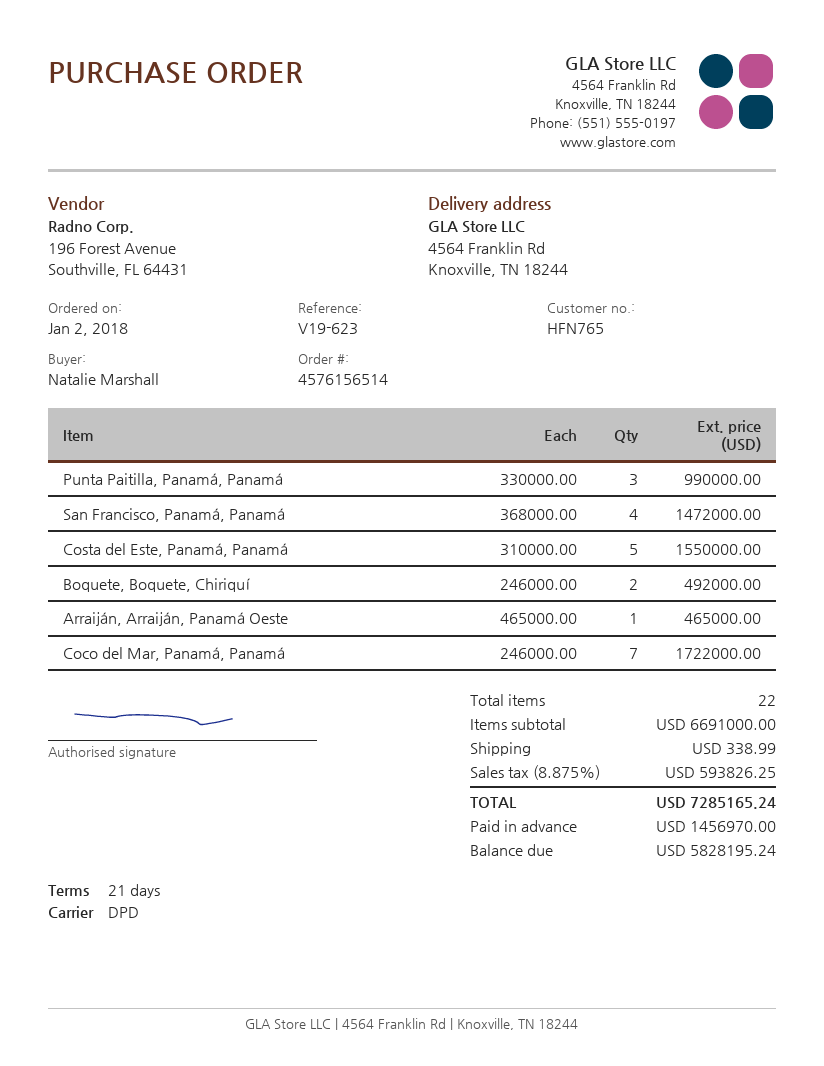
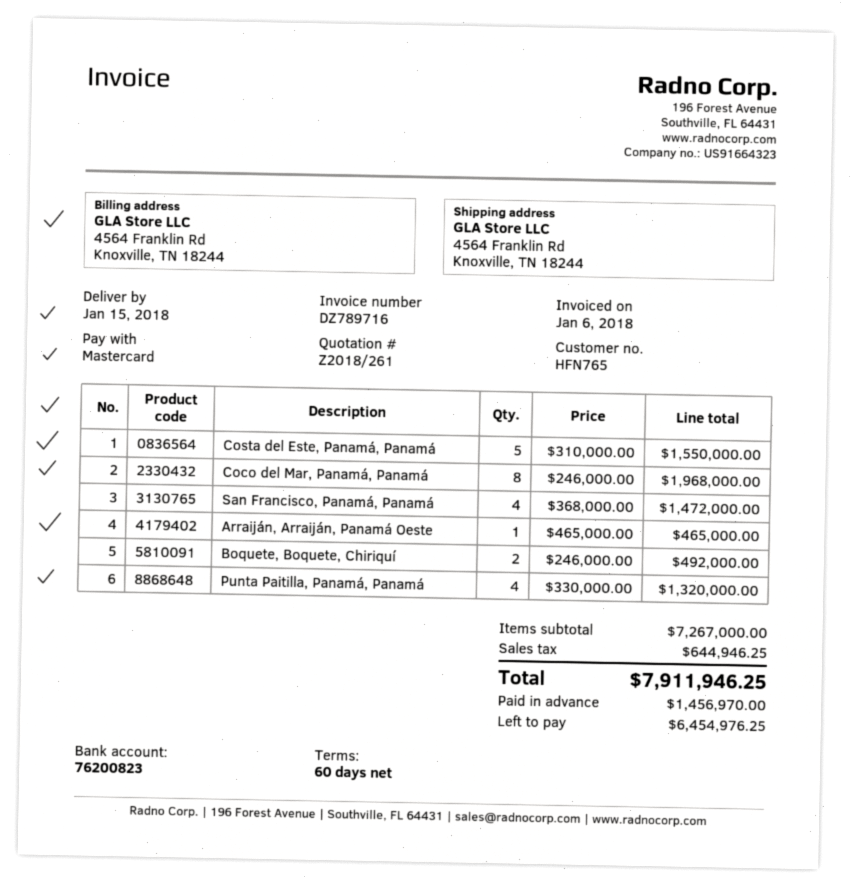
payment terms: 21 days -> 60 days
Punta Paitilla, Panamá, Panamá: 3 x 330000.00 = 990000.00 -> 4 x 330000.00 = 1320000.00
Coco del Mar, Panamá, Panamá: 7 x 246000.00 = 1722000.00 -> 8 x 246000.00 = 1968000.00
subtotal: 6691000.00 -> 7267000.00
shipping: 338.99 -> none
tax: 593826.25 -> 644946.25
total: 7285165.24 -> 7911946.25
balance: 5828195.24 -> 6454976.25

